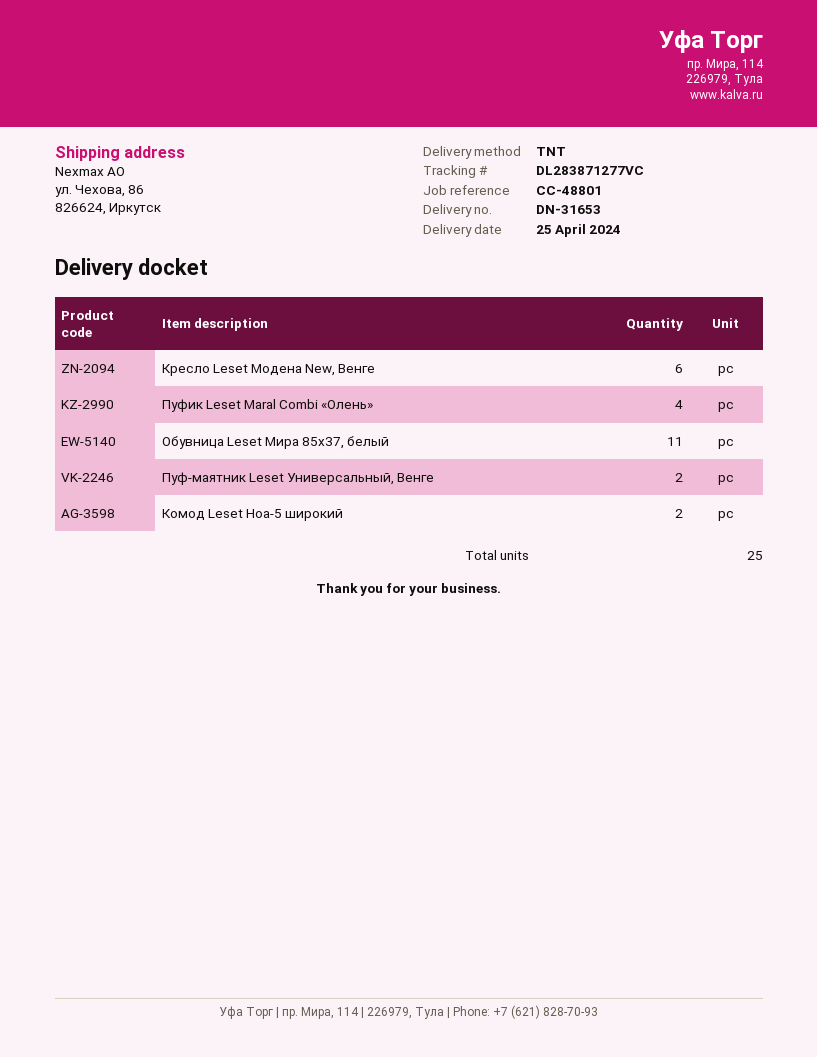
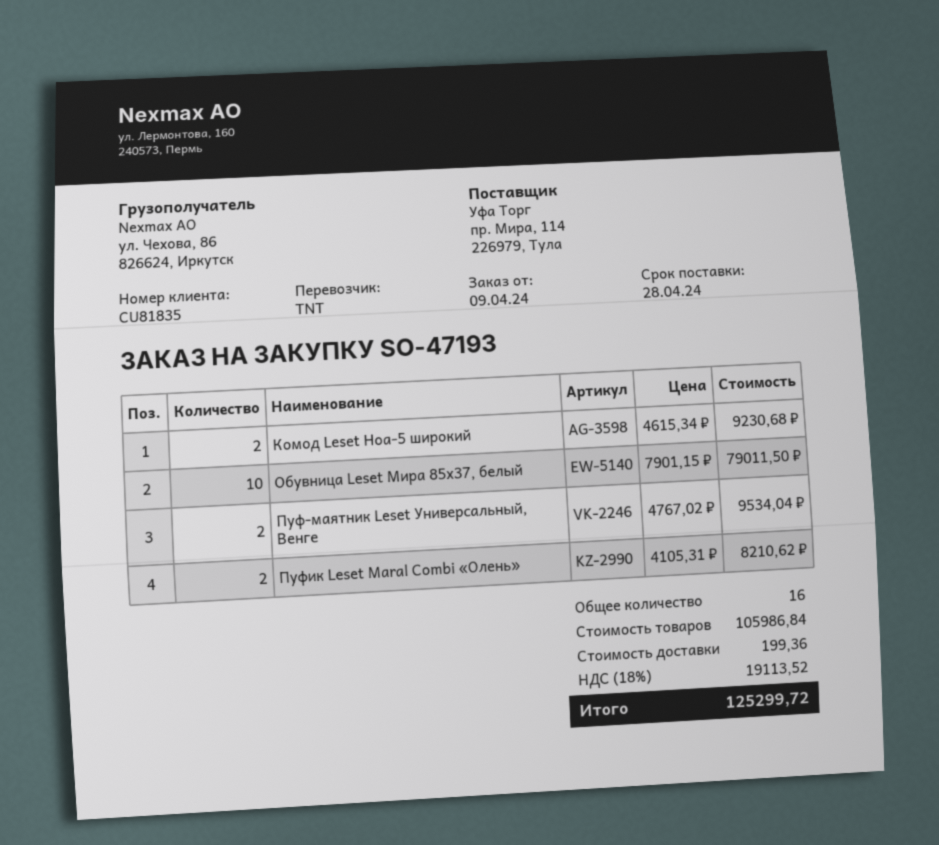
delivery date: 2024-04-25 -> 2024-04-28
Кресло Leset Модена New, Венге: 6 -> none
Пуфик Leset Maral Combi «Олень»: 4 -> 2
Обувница Leset Мира 85х37, белый: 11 -> 10
total quantity: 25 -> 16

